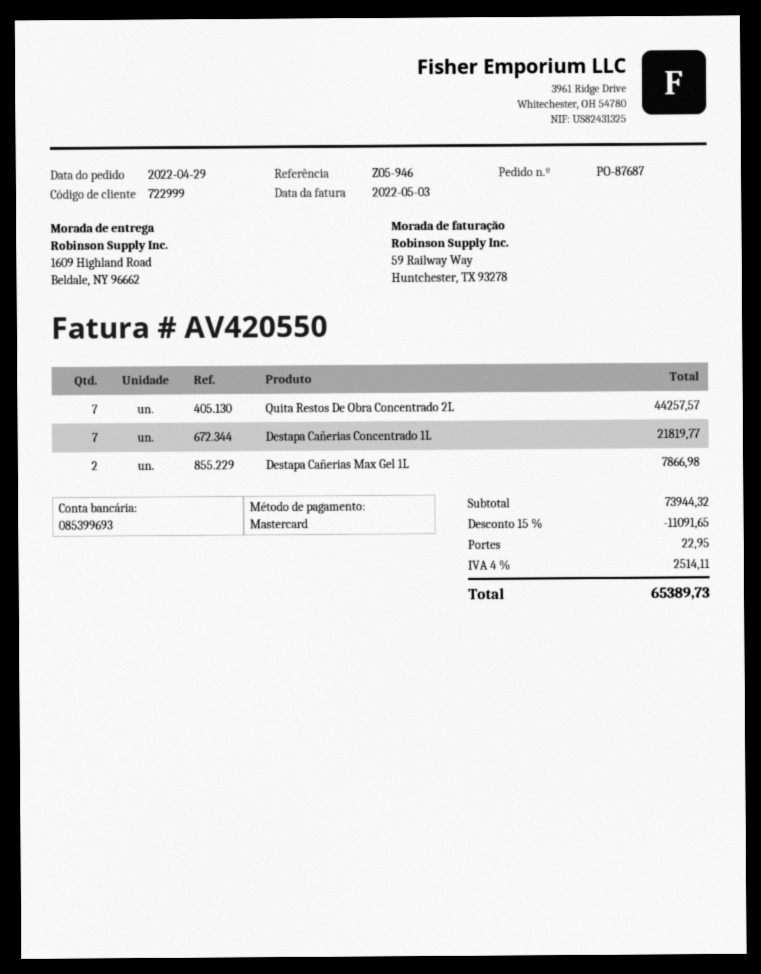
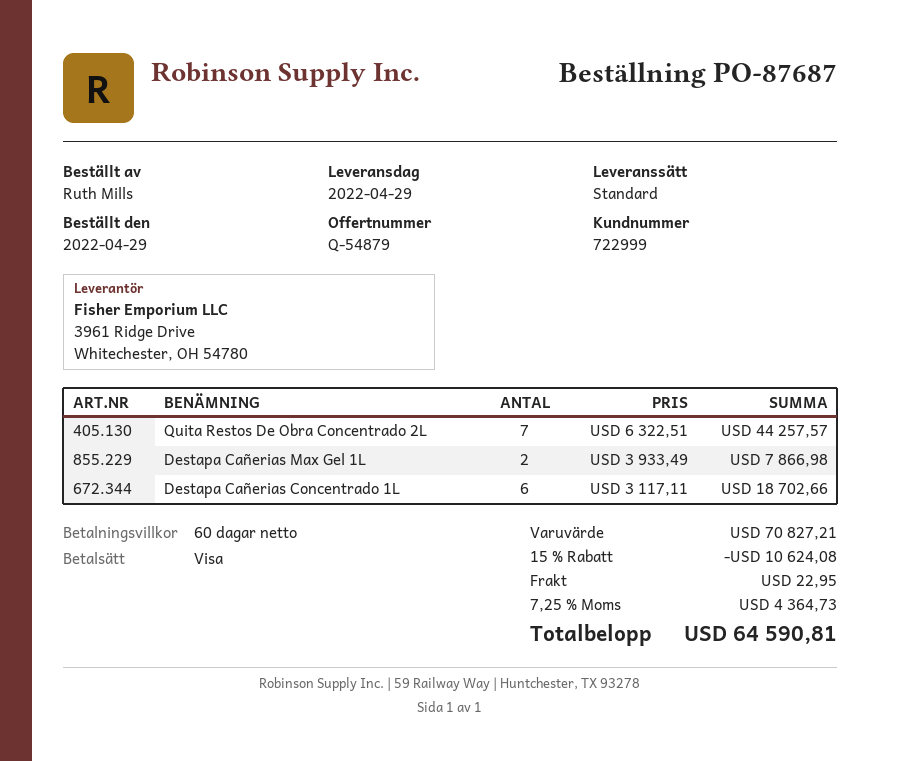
payment method: Mastercard -> Visa
Destapa Cañerias Concentrado 1L: 7 for 21819.77 -> 6 for 18702.66
subtotal: 73944.32 -> 70827.21
discount: 15% = 11091.65 -> 15% = 10624.08
tax: 4% = 2514.11 -> 7.25% = 4364.73
total: 65389.73 -> 64590.81

